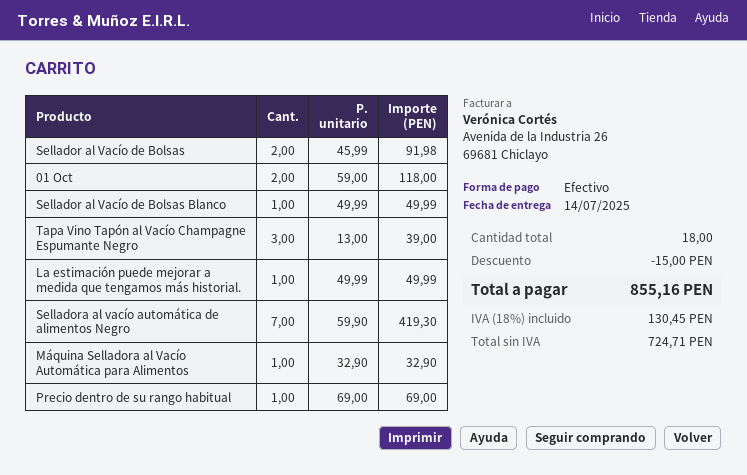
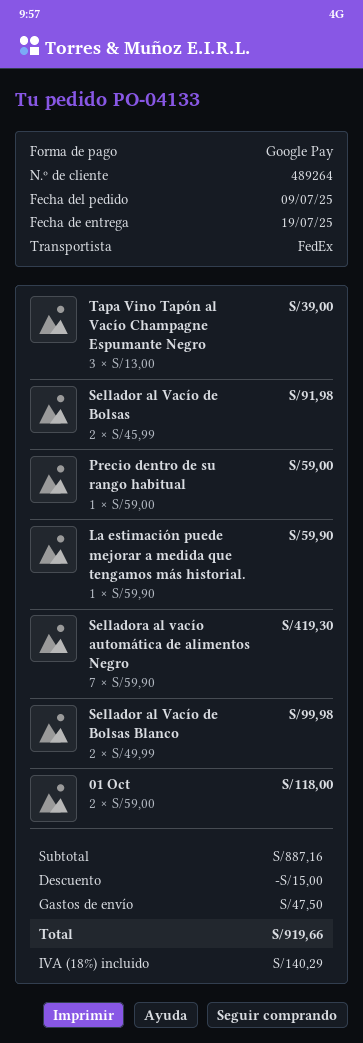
delivery date: 2025-07-14 -> 2025-07-19
payment method: cash -> Google Pay
Sellador al Vacío de Bolsas Blanco: 1 x 49.99 = 49.99 -> 2 x 49.99 = 99.98
La estimación puede mejorar a medida que tengamos más historial.: 1 x 49.99 = 49.99 -> 1 x 59.90 = 59.90
Máquina Selladora al Vacío Automática para Alimentos: 1 x 32.90 = 32.90 -> none
Precio dentro de su rango habitual: 1 x 69.00 = 69.00 -> 1 x 59.00 = 59.00
shipping: none -> 47.50
tax: 18% = 130.45 -> 18% = 140.29
total: 855.16 -> 919.66

